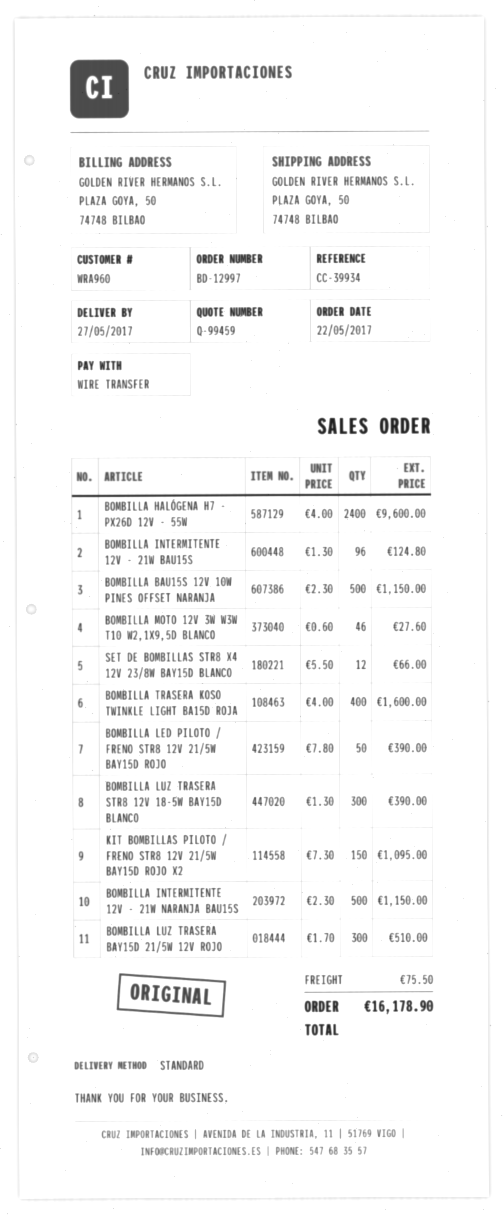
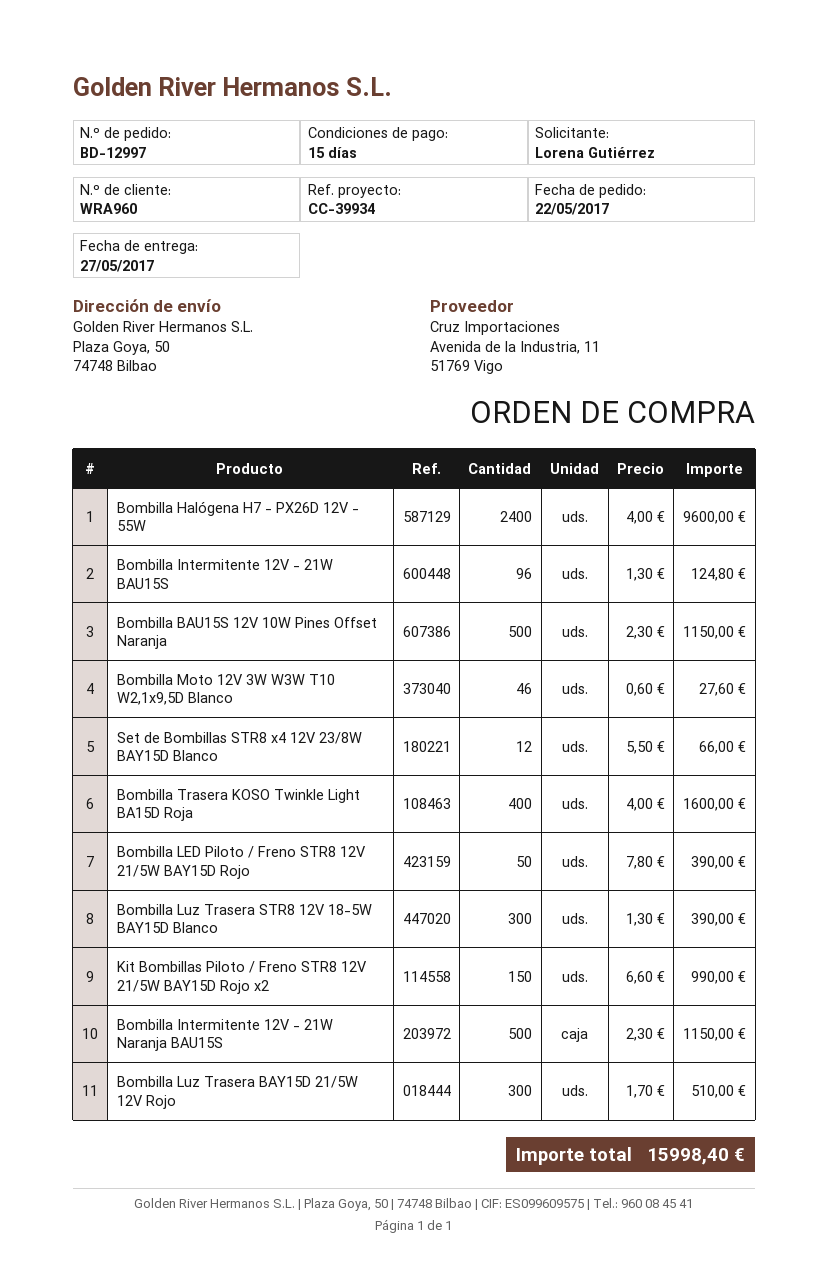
KIT BOMBILLAS PILOTO / FRENO STR8 12V 21/5W BAY15D ROJO X2: 150 x 7.30 = 1095.00 -> 150 x 6.60 = 990.00
shipping: 75.50 -> none
total: 16178.90 -> 15998.40

